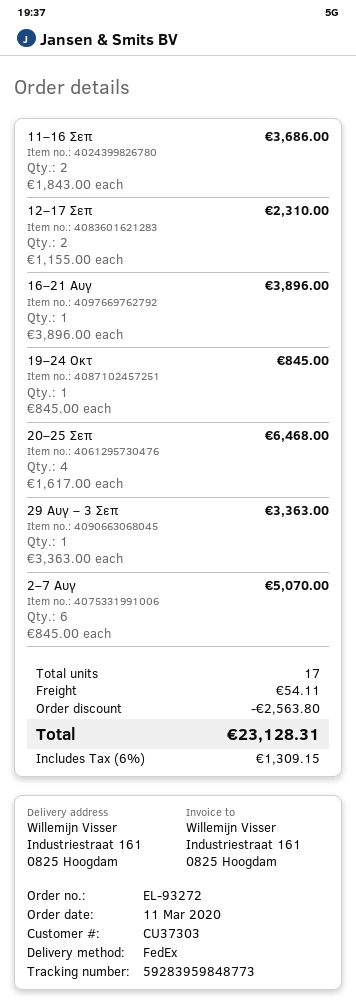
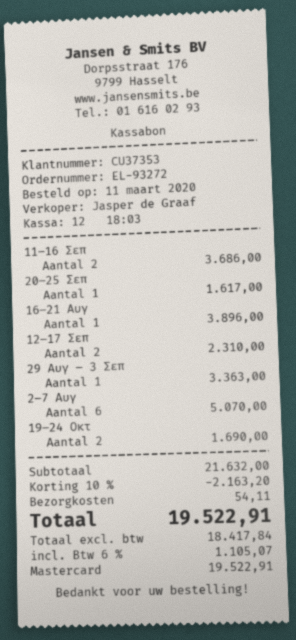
customer number: CU37303 -> CU37353
19–24 Οκτ: 1 for 845.00 -> 2 for 1690.00
20–25 Σεπ: 4 for 6468.00 -> 1 for 1617.00
discount: 2563.80 -> 2163.20
tax: 6% = 1309.15 -> 6% = 1105.07
total: 23128.31 -> 19522.91

